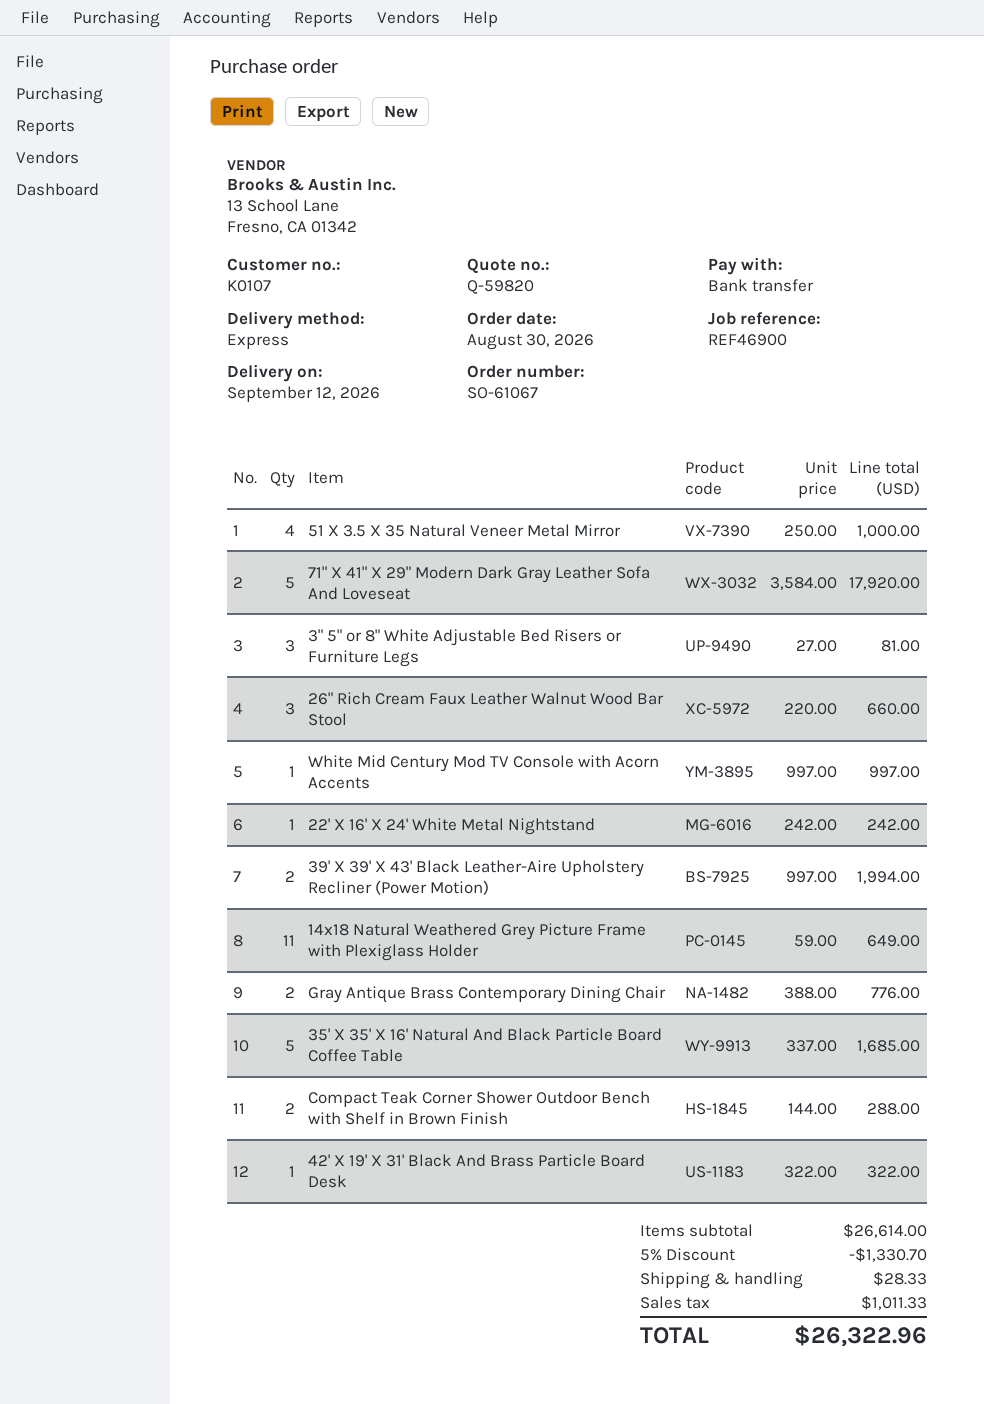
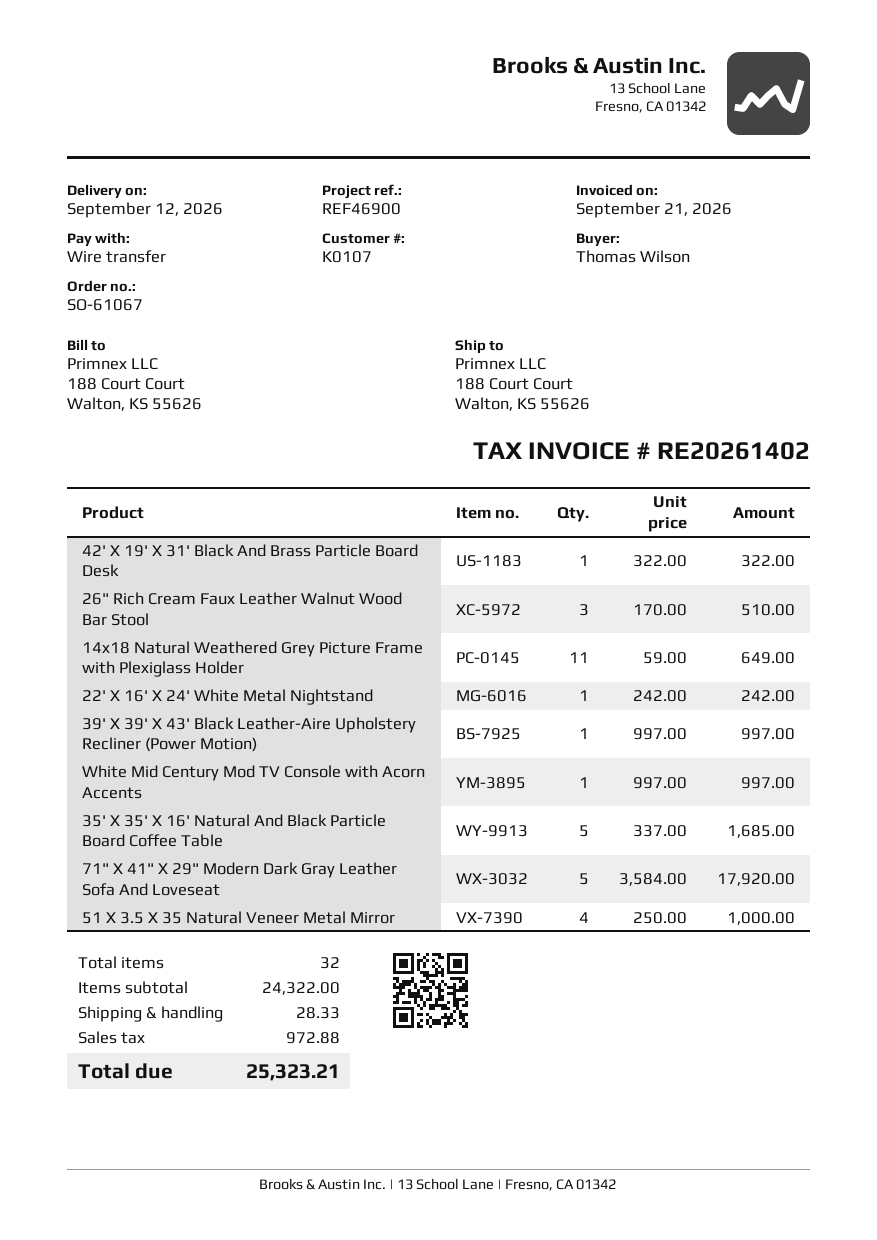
3" 5" or 8" White Adjustable Bed Risers or Furniture Legs: 3 x 27.00 = 81.00 -> none
26" Rich Cream Faux Leather Walnut Wood Bar Stool: 3 x 220.00 = 660.00 -> 3 x 170.00 = 510.00
39' X 39' X 43' Black Leather-Aire Upholstery Recliner (Power Motion): 2 x 997.00 = 1994.00 -> 1 x 997.00 = 997.00
Gray Antique Brass Contemporary Dining Chair: 2 x 388.00 = 776.00 -> none
Compact Teak Corner Shower Outdoor Bench with Shelf in Brown Finish: 2 x 144.00 = 288.00 -> none
subtotal: 26614.00 -> 24322.00
discount: 5% = 1330.70 -> none
tax: 1011.33 -> 972.88
total: 26322.96 -> 25323.21

